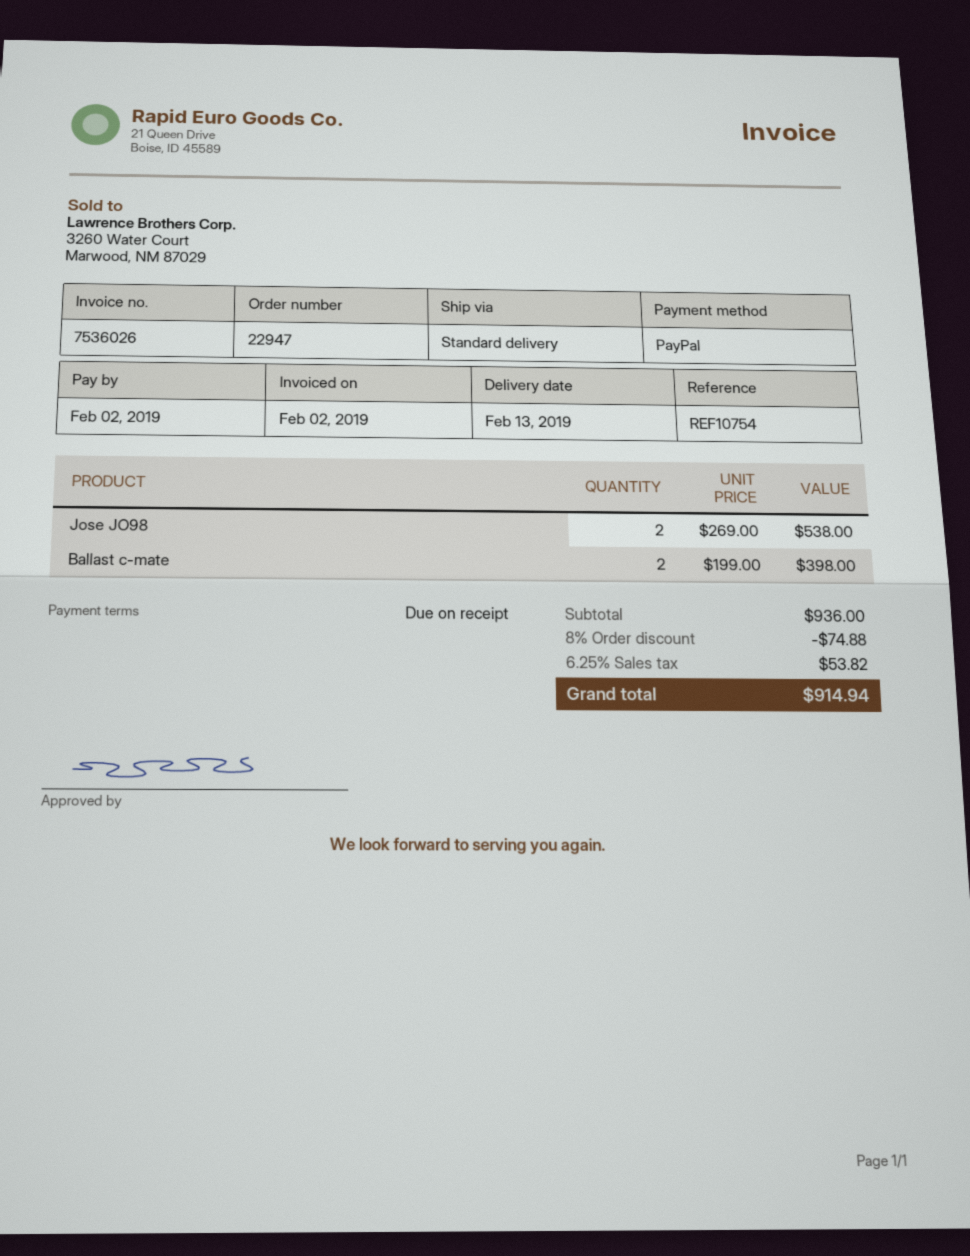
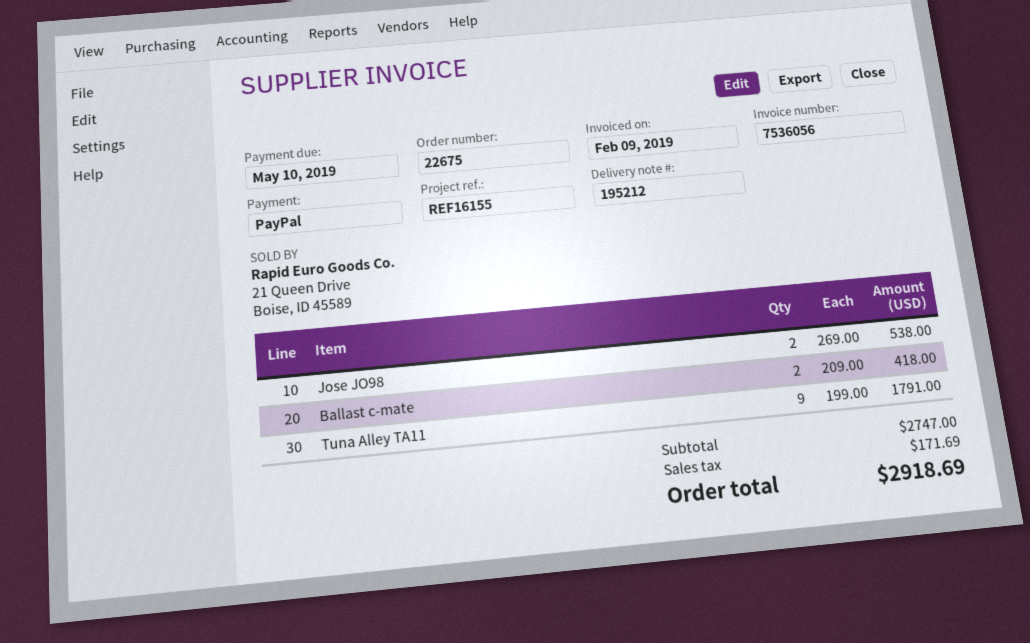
order number: 22947 -> 22675
invoice number: 7536026 -> 7536056
invoice date: 2019-02-02 -> 2019-02-09
due date: 2019-02-02 -> 2019-05-10
reference: REF10754 -> REF16155
Ballast c-mate: 2 x 199.00 = 398.00 -> 2 x 209.00 = 418.00
Tuna Alley TA11: none -> 9 x 199.00 = 1791.00
subtotal: 936.00 -> 2747.00
discount: 8% = 74.88 -> none
tax: 53.82 -> 171.69
total: 914.94 -> 2918.69

